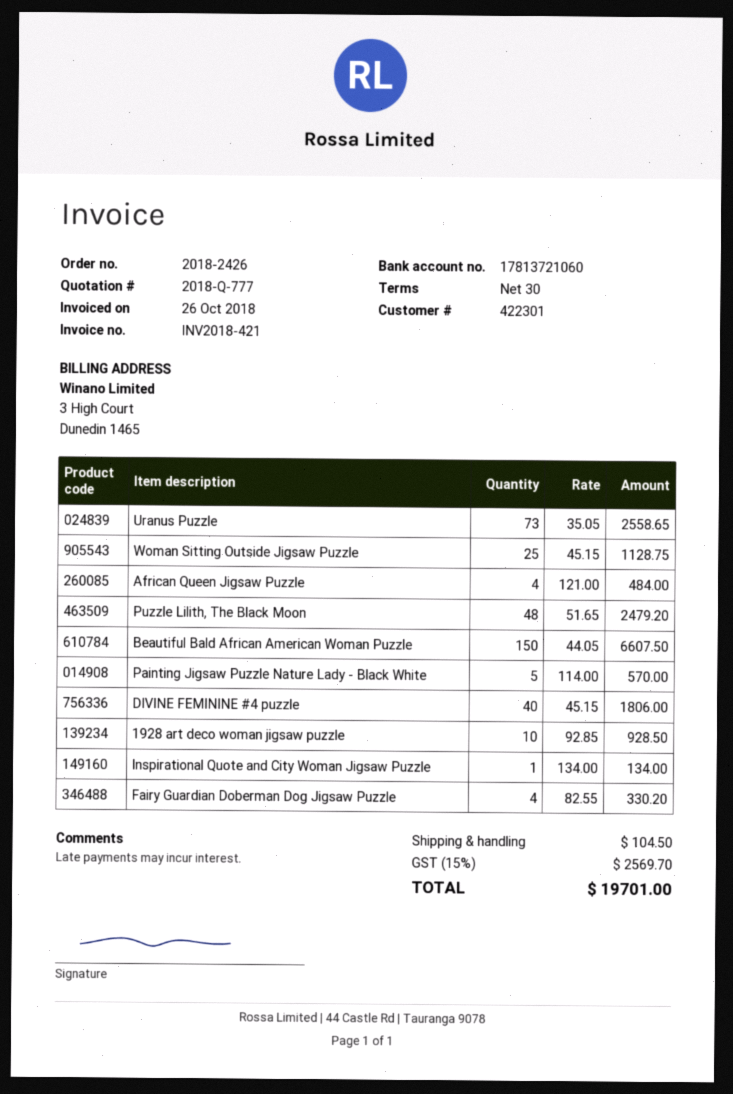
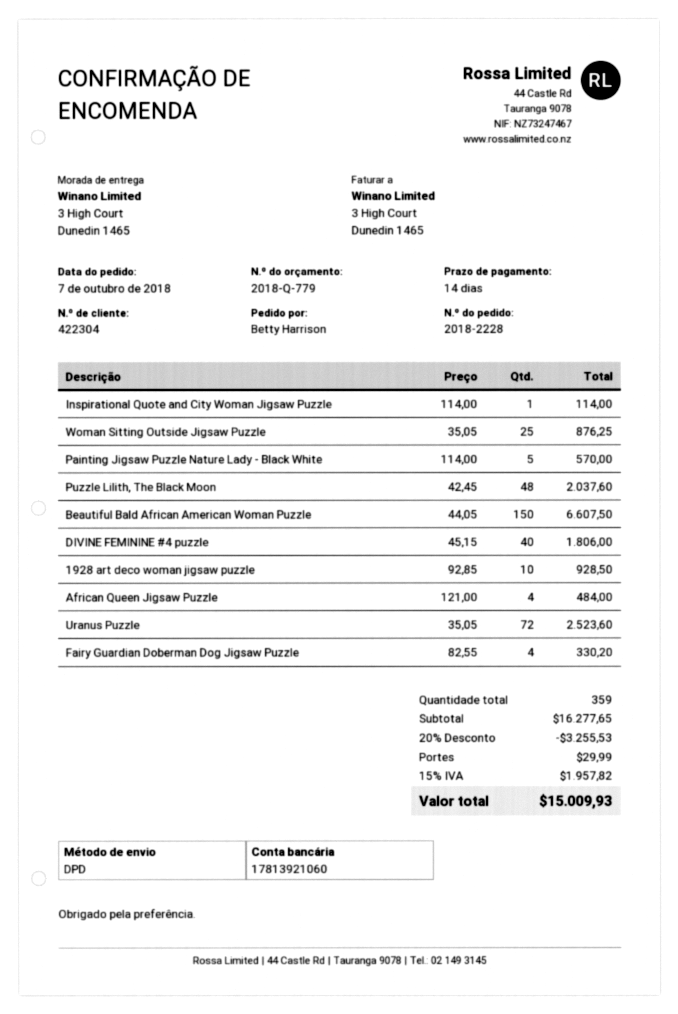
quote number: 2018-Q-777 -> 2018-Q-779
order number: 2018-2426 -> 2018-2228
payment terms: 30 days -> 14 days
customer number: 422301 -> 422304
bank account: 17813721060 -> 17813921060
Uranus Puzzle: 73 x 35.05 = 2558.65 -> 72 x 35.05 = 2523.60
Woman Sitting Outside Jigsaw Puzzle: 25 x 45.15 = 1128.75 -> 25 x 35.05 = 876.25
Puzzle Lilith, The Black Moon: 48 x 51.65 = 2479.20 -> 48 x 42.45 = 2037.60
Inspirational Quote and City Woman Jigsaw Puzzle: 1 x 134.00 = 134.00 -> 1 x 114.00 = 114.00
discount: none -> 20% = 3255.53
shipping: 104.50 -> 29.99
tax: 15% = 2569.70 -> 15% = 1957.82
total: 19701.00 -> 15009.93

